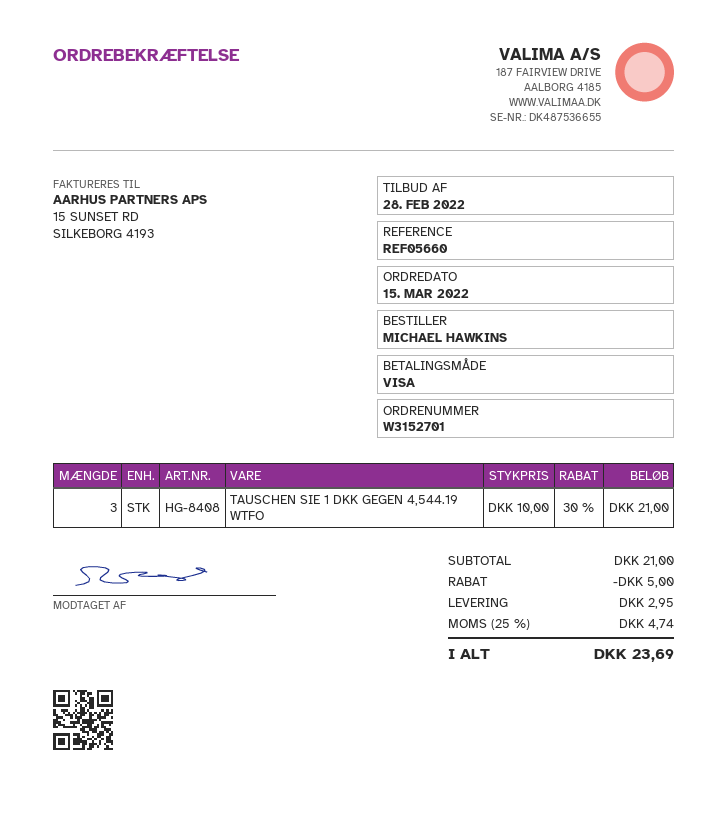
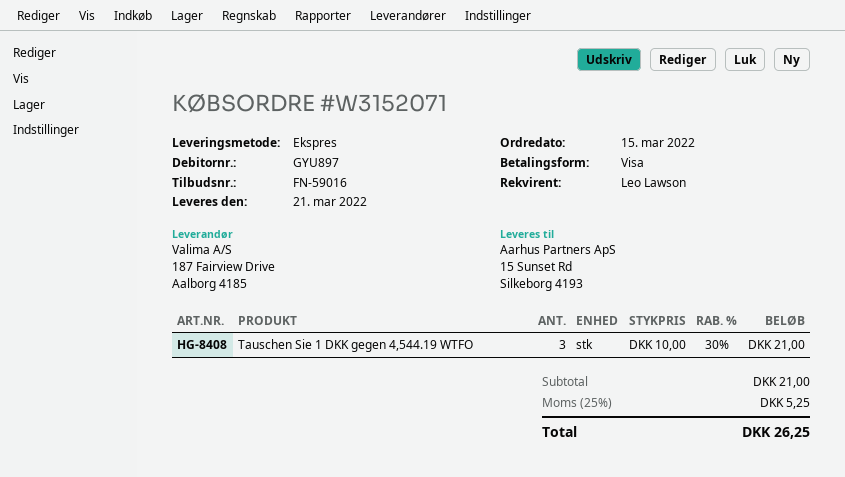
order number: W3152701 -> W3152071
ordered by: MICHAEL HAWKINS -> Leo Lawson
discount: 5.00 -> none
shipping: 2.95 -> none
tax: 25% = 4.74 -> 25% = 5.25
total: 23.69 -> 26.25

